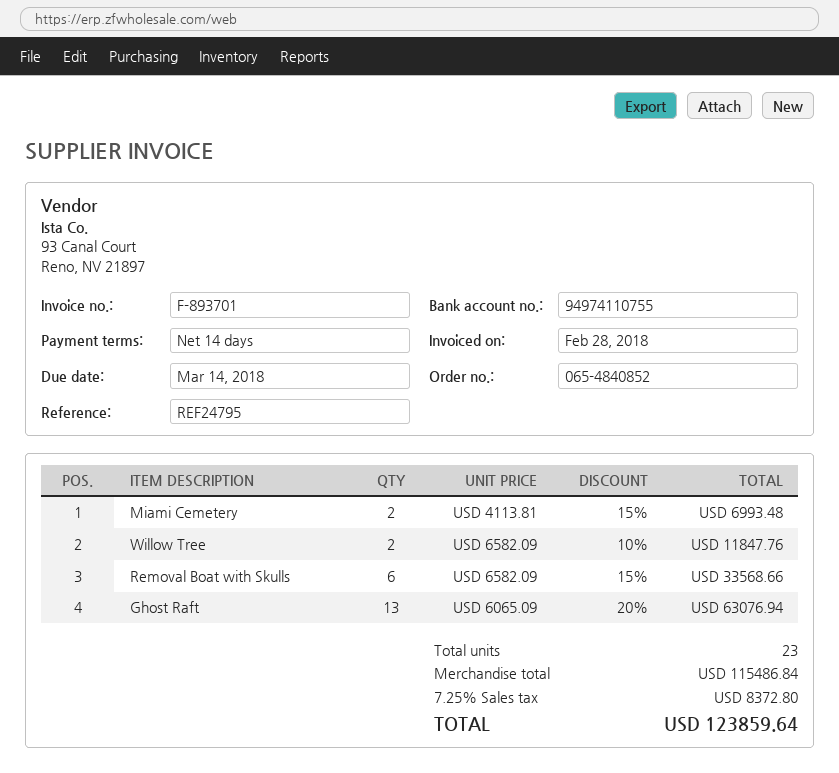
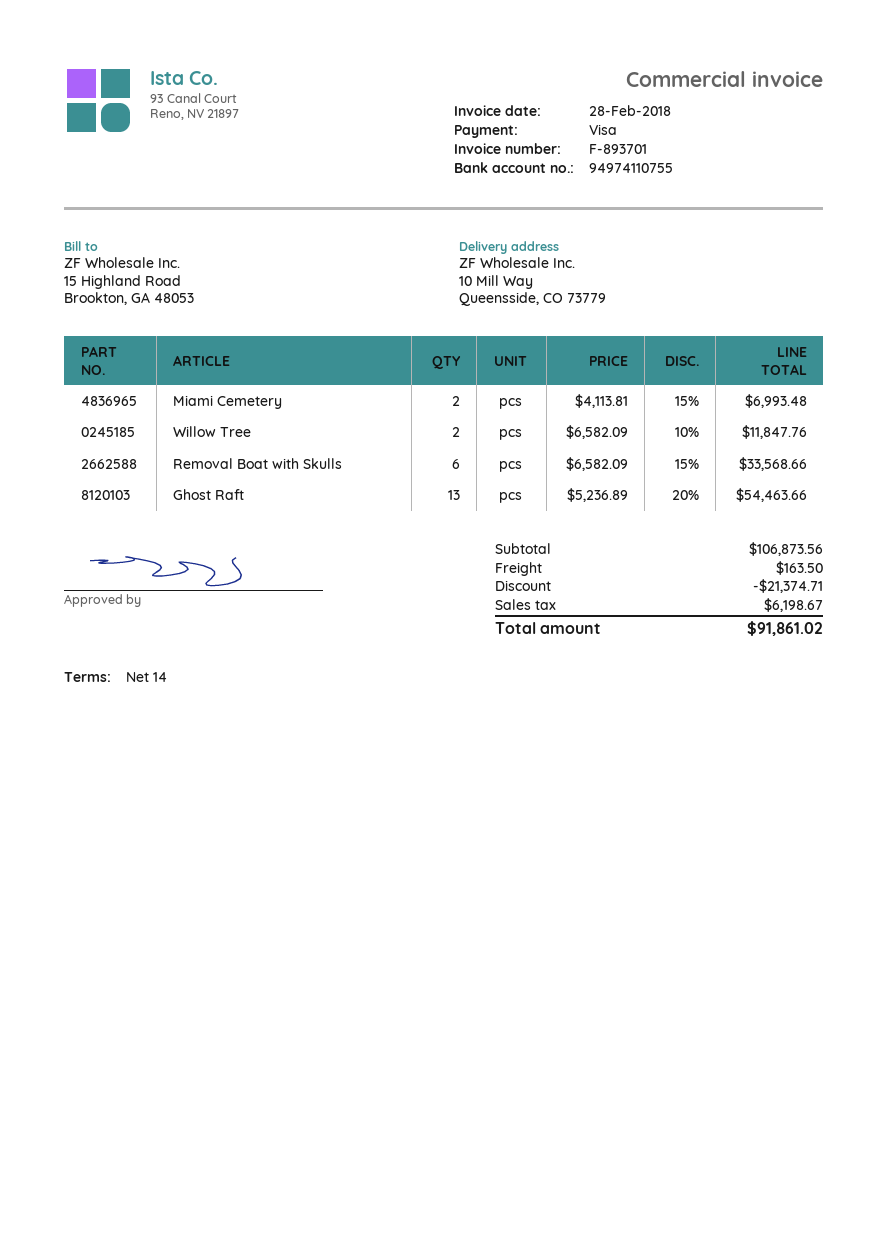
Ghost Raft: 13 x 6065.09 - 20% = 63076.94 -> 13 x 5236.89 - 20% = 54463.66
subtotal: 115486.84 -> 106873.56
discount: none -> 21374.71
shipping: none -> 163.50
tax: 8372.80 -> 6198.67
total: 123859.64 -> 91861.02

